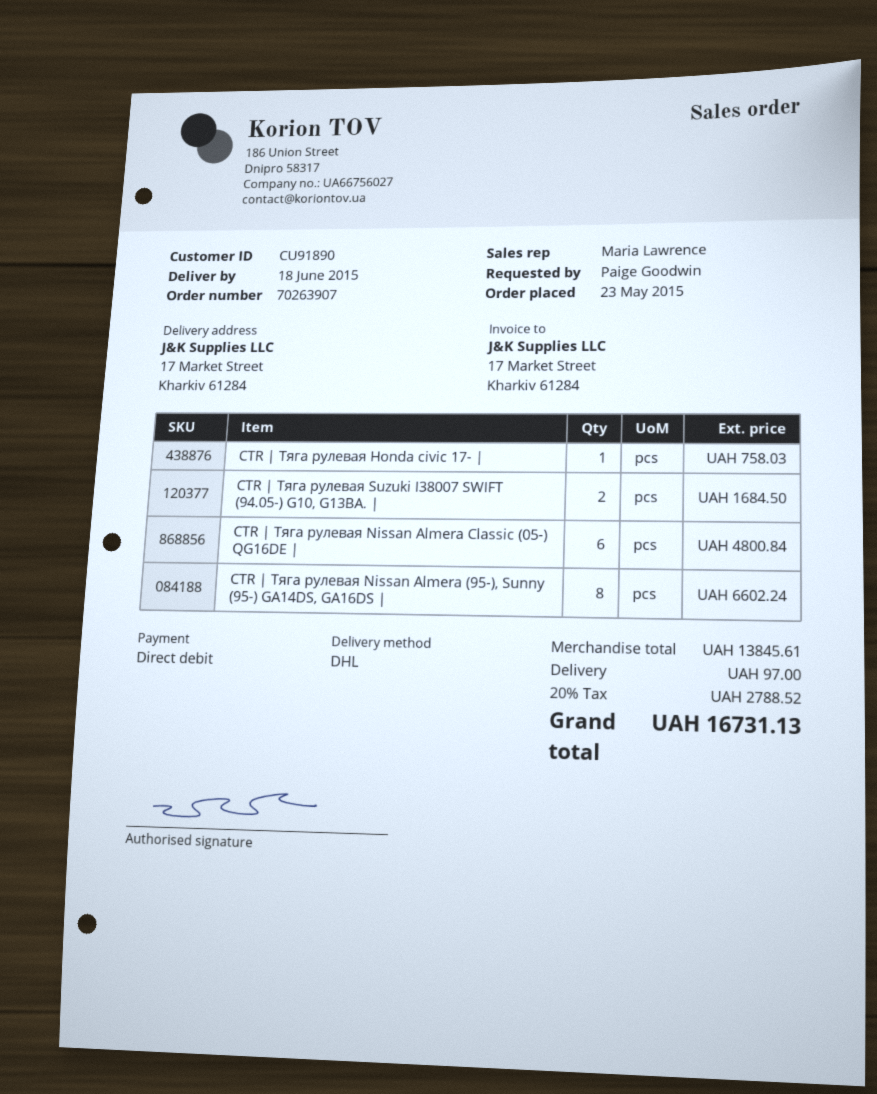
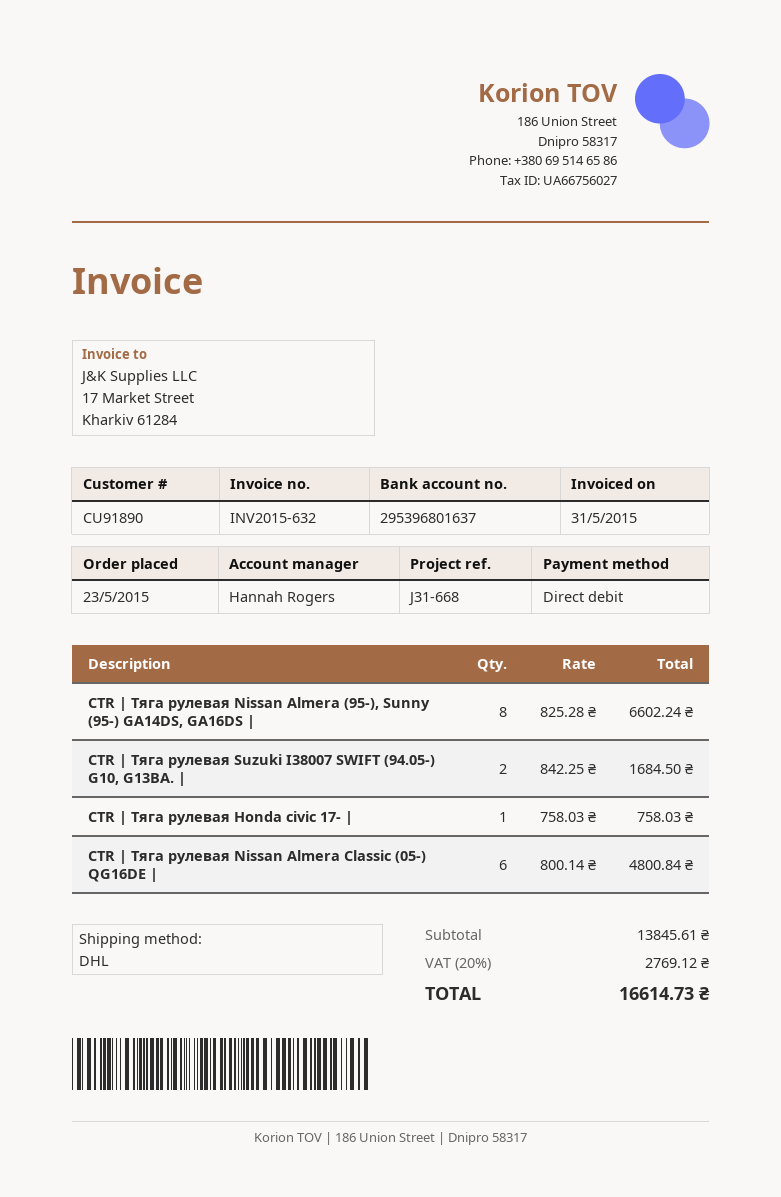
sales rep: Maria Lawrence -> Hannah Rogers
shipping: 97.00 -> none
tax: 20% = 2788.52 -> 20% = 2769.12
total: 16731.13 -> 16614.73

